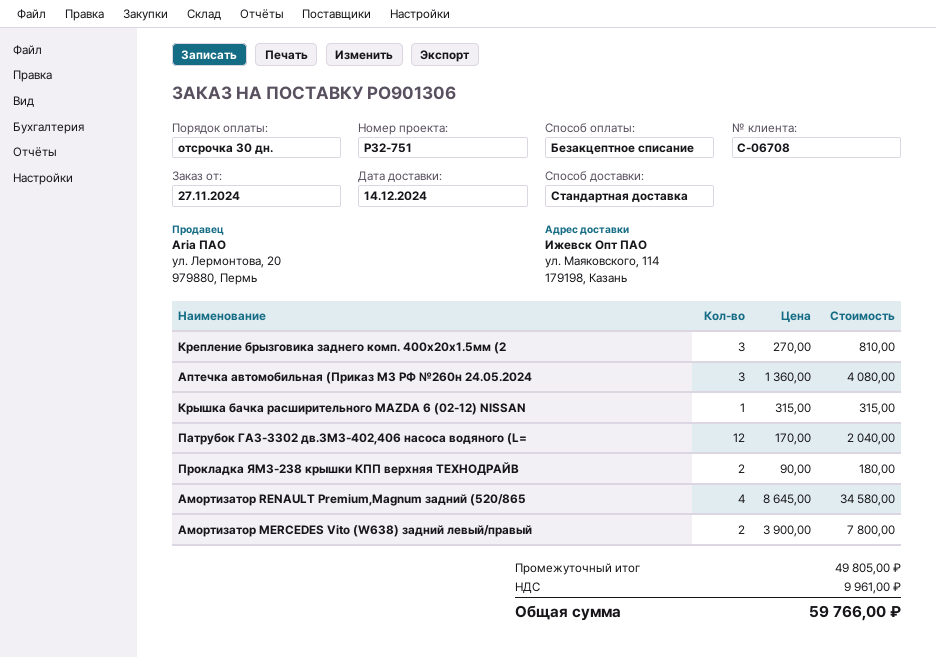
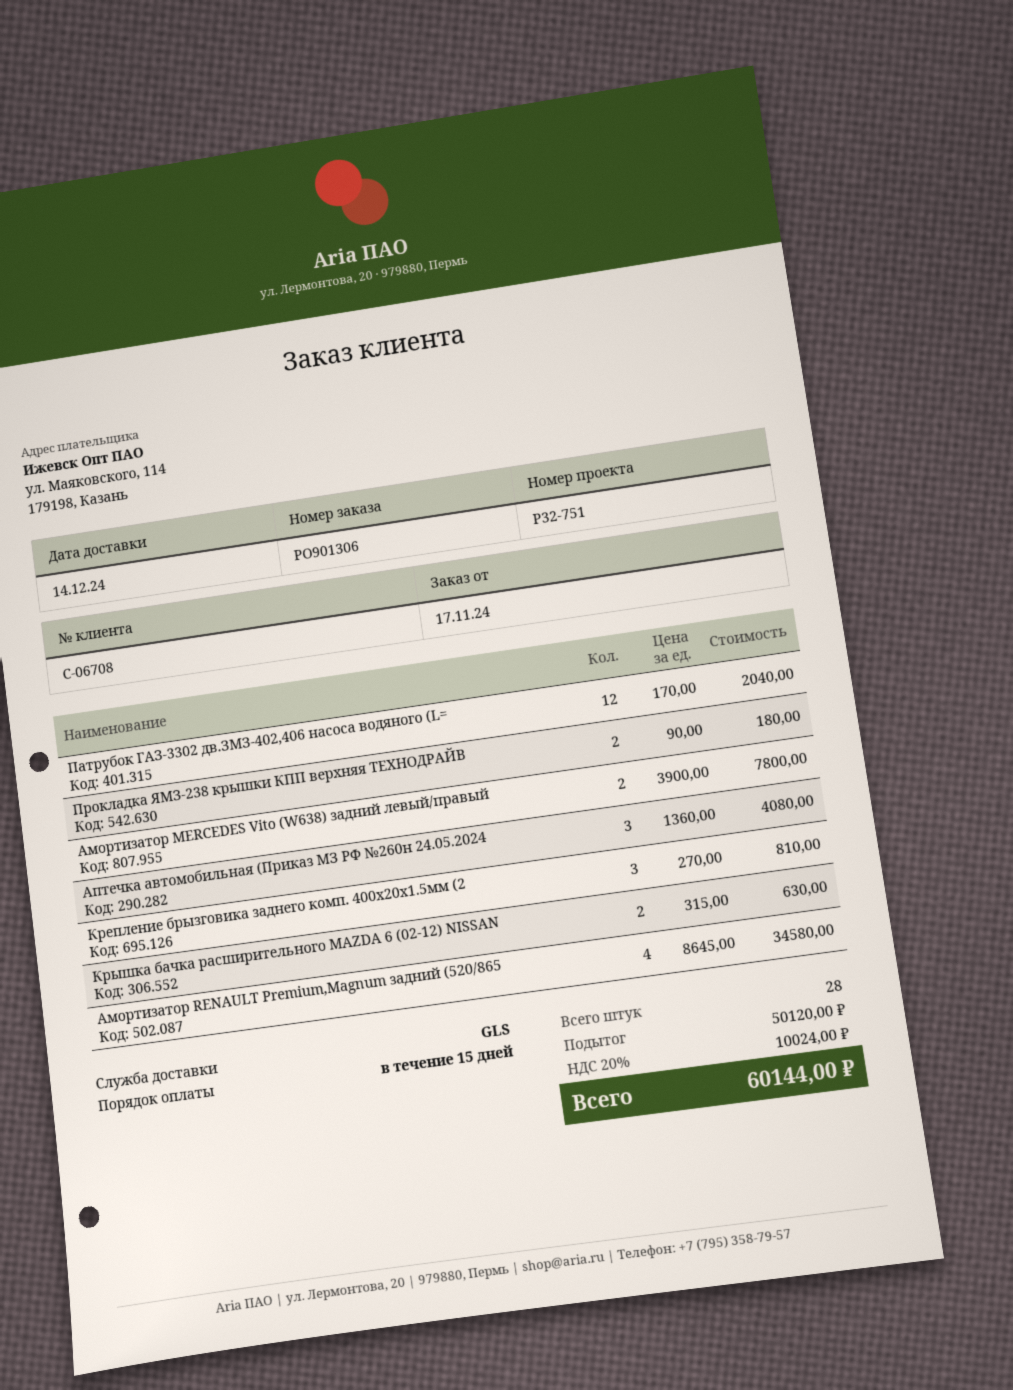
order date: 2024-11-27 -> 2024-11-17
payment terms: 30 days -> 15 days
shipping method: standard -> GLS
Крышка бачка расширительного MAZDA 6 (02-12) NISSAN: 1 x 315.00 = 315.00 -> 2 x 315.00 = 630.00
subtotal: 49805.00 -> 50120.00
tax: 9961.00 -> 10024.00
total: 59766.00 -> 60144.00

